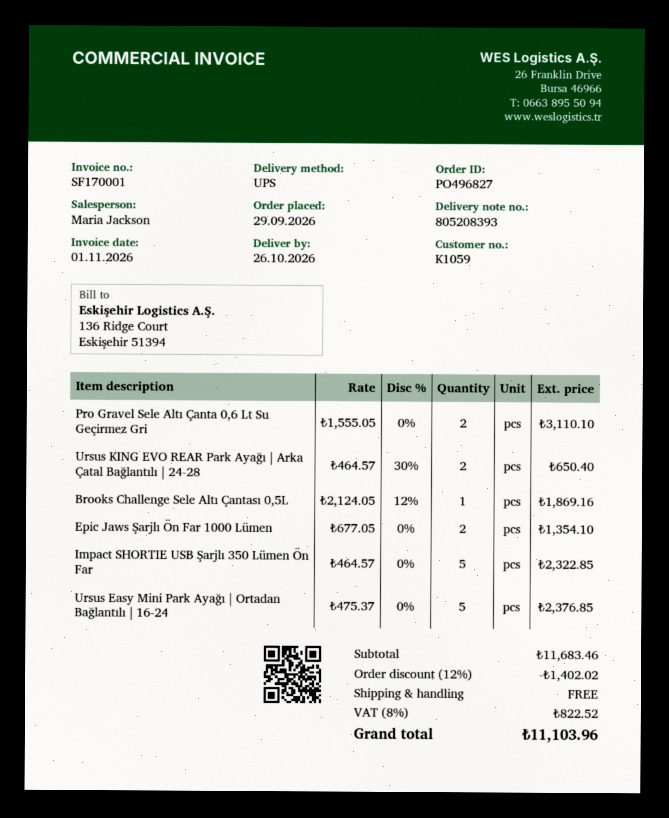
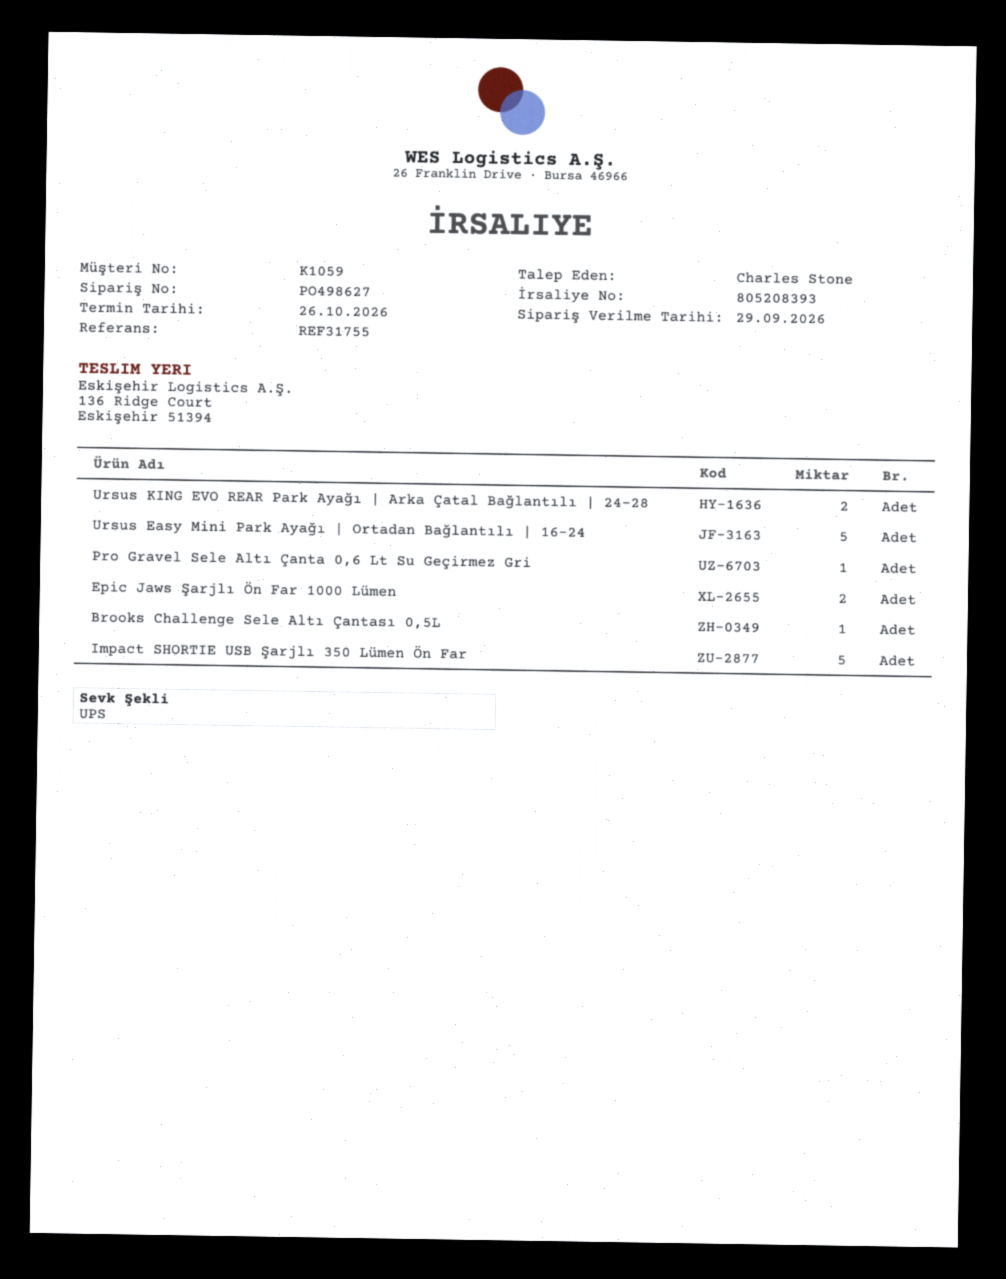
order number: PO496827 -> PO498627
Pro Gravel Sele Altı Çanta 0,6 Lt Su Geçirmez Gri: 2 -> 1

